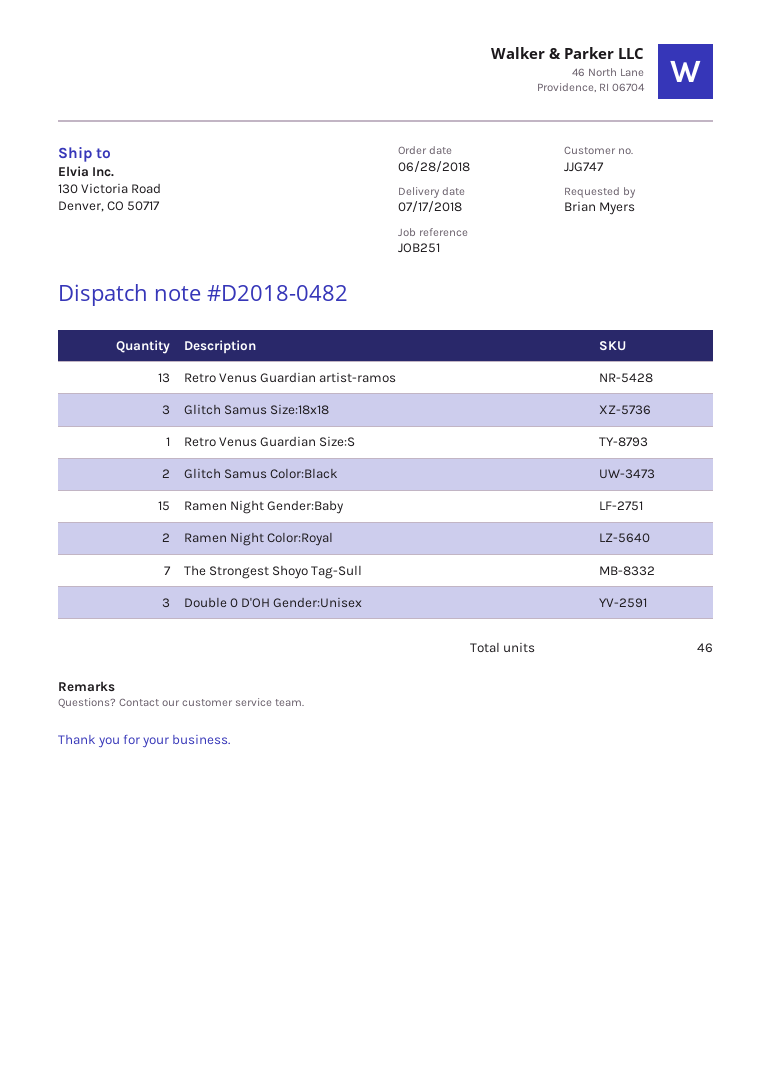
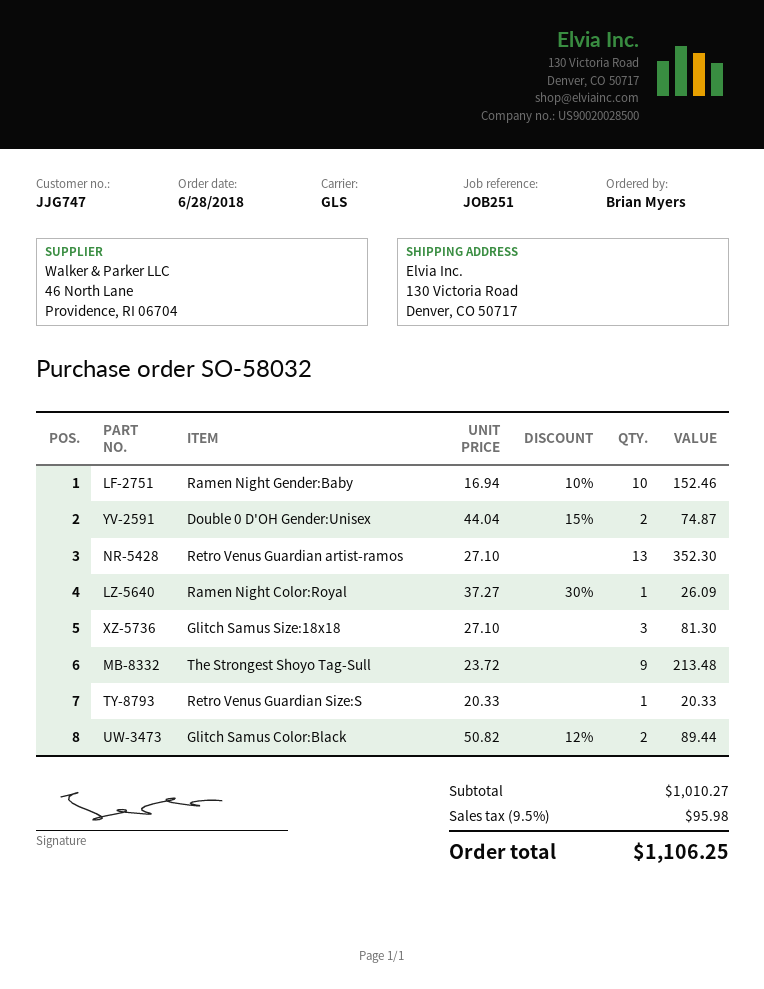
Ramen Night Gender:Baby: 15 -> 10
Ramen Night Color:Royal: 2 -> 1
The Strongest Shoyo Tag-Sull: 7 -> 9
Double 0 D'OH Gender:Unisex: 3 -> 2

